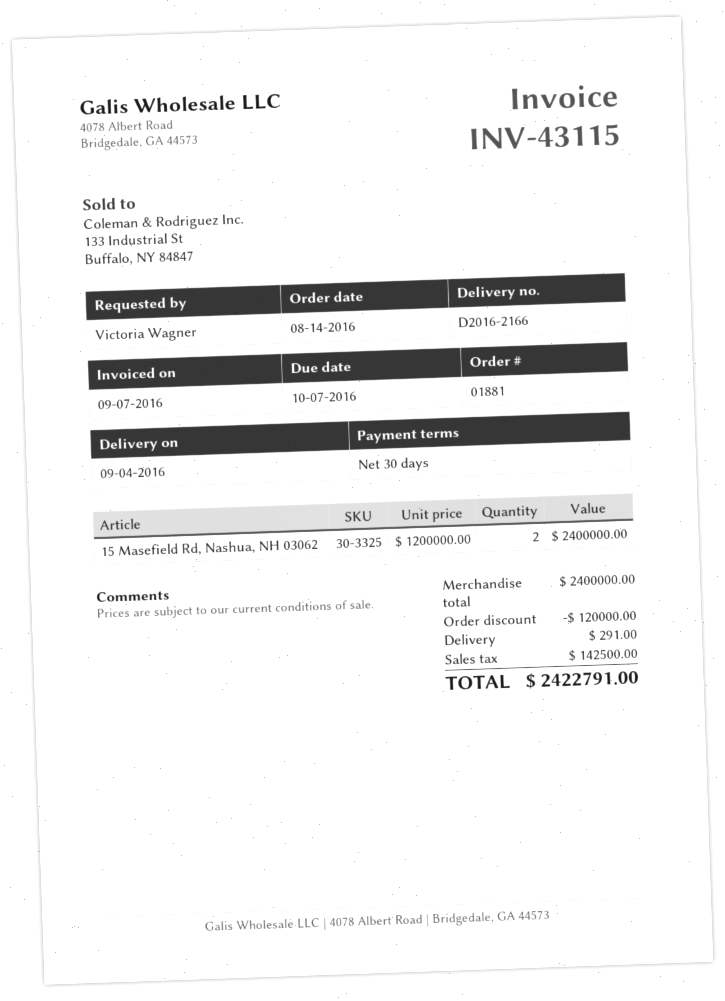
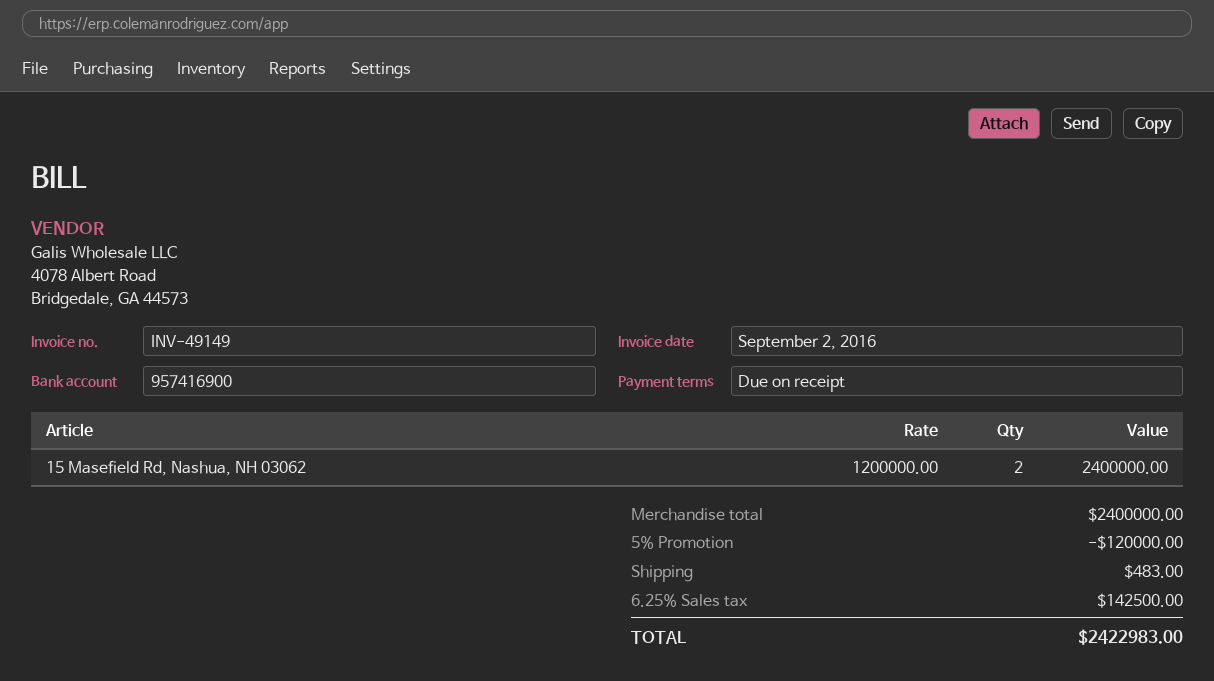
invoice number: INV-43115 -> INV-49149
invoice date: 2016-09-07 -> 2016-09-02
payment terms: 30 days -> on receipt
shipping: 291.00 -> 483.00
total: 2422791.00 -> 2422983.00

